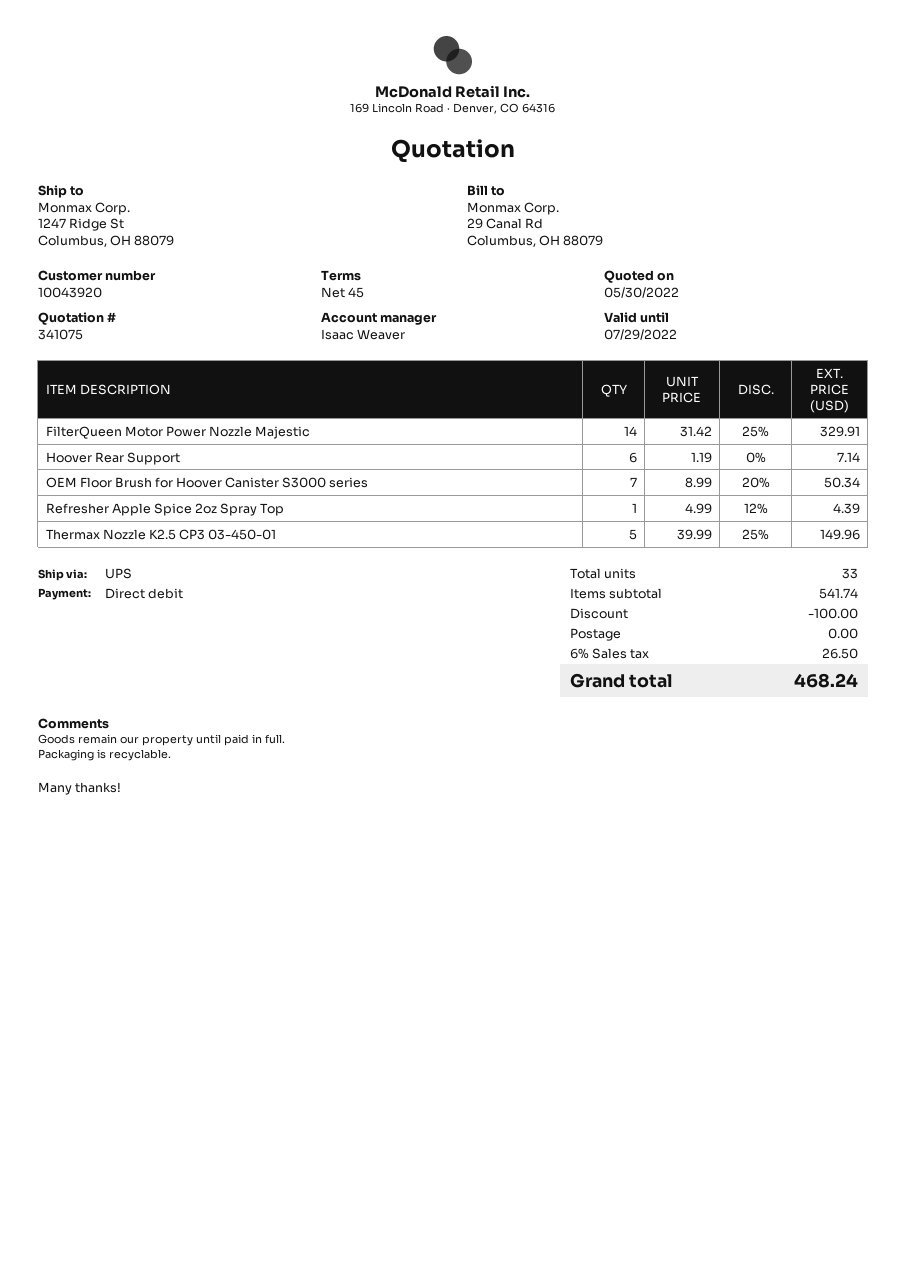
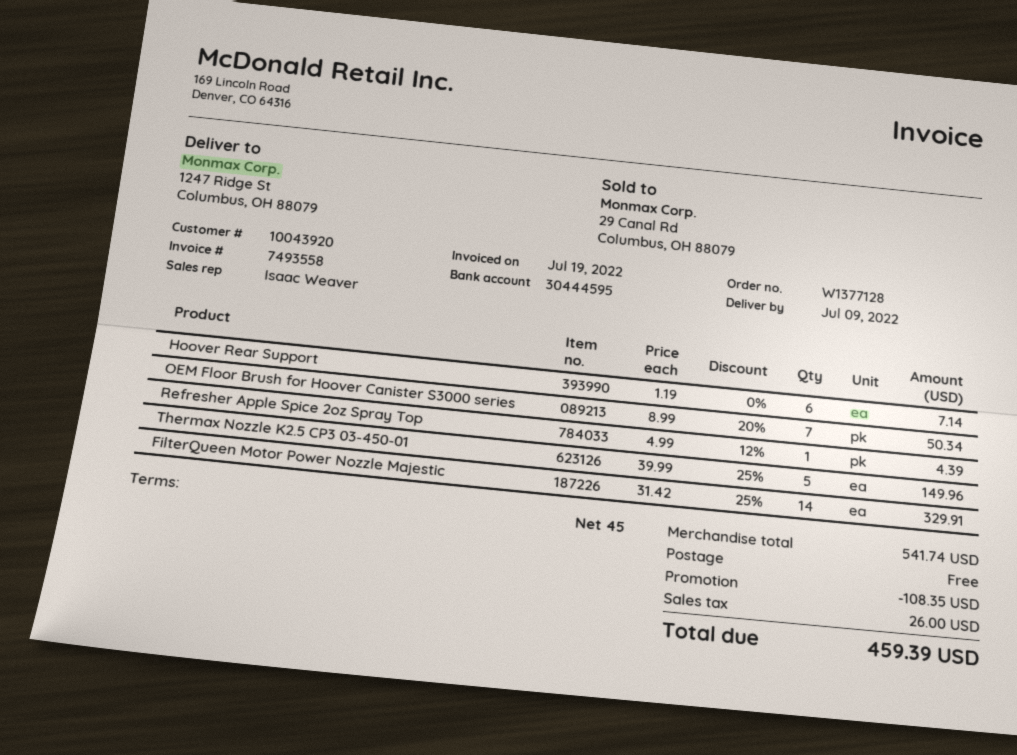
discount: 100.00 -> 108.35
tax: 26.50 -> 26.00
total: 468.24 -> 459.39

